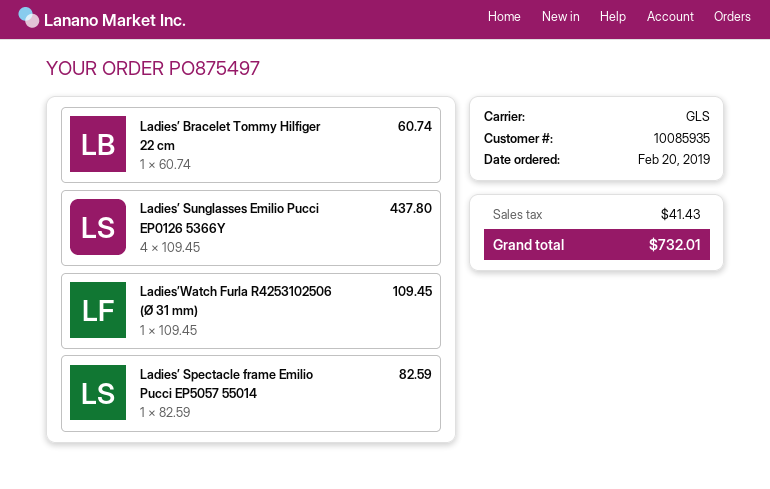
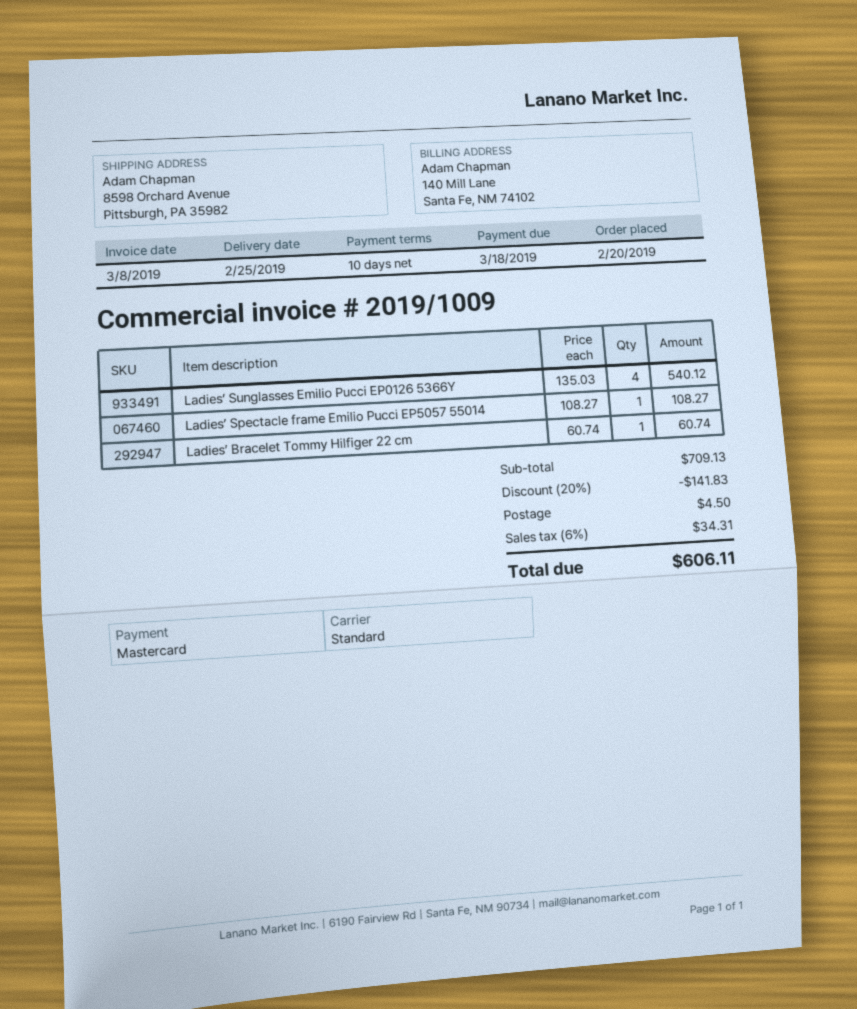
shipping method: GLS -> standard
Ladies’ Sunglasses Emilio Pucci EP0126 5366Y: 4 x 109.45 = 437.80 -> 4 x 135.03 = 540.12
Ladies’Watch Furla R4253102506 (Ø 31 mm): 1 x 109.45 = 109.45 -> none
Ladies’ Spectacle frame Emilio Pucci EP5057 55014: 1 x 82.59 = 82.59 -> 1 x 108.27 = 108.27
discount: none -> 20% = 141.83
shipping: none -> 4.50
tax: 41.43 -> 34.31
total: 732.01 -> 606.11

